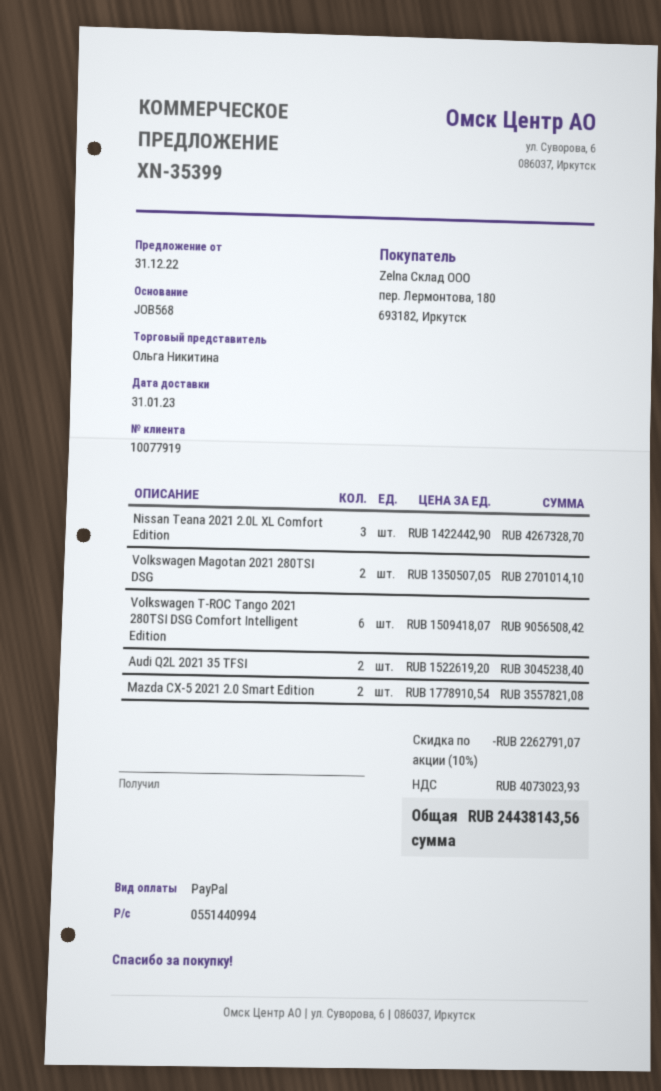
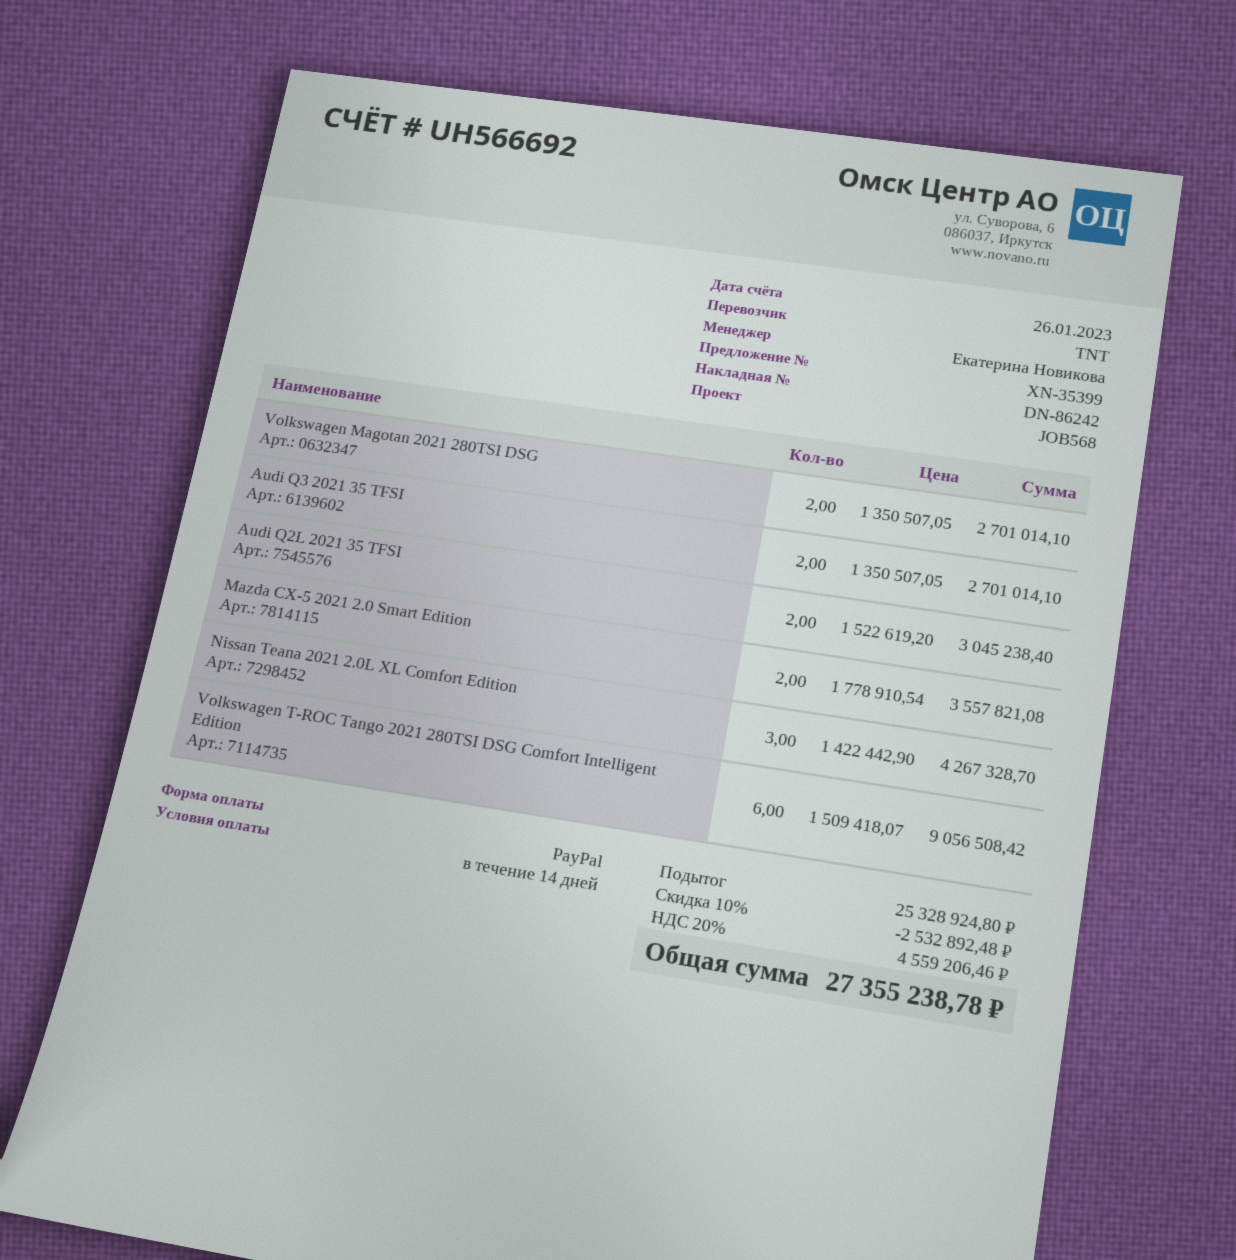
sales rep: Ольга Никитина -> Екатерина Новикова
Audi Q3 2021 35 TFSI: none -> 2 x 1350507.05 = 2701014.10
discount: 10% = 2262791.07 -> 10% = 2532892.48
tax: 4073023.93 -> 4559206.46
total: 24438143.56 -> 27355238.78

